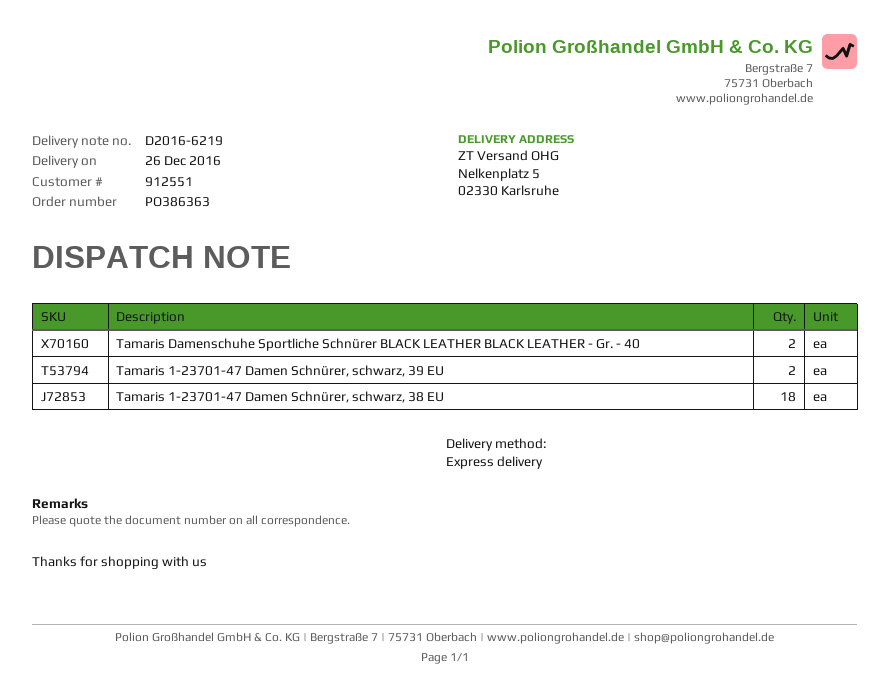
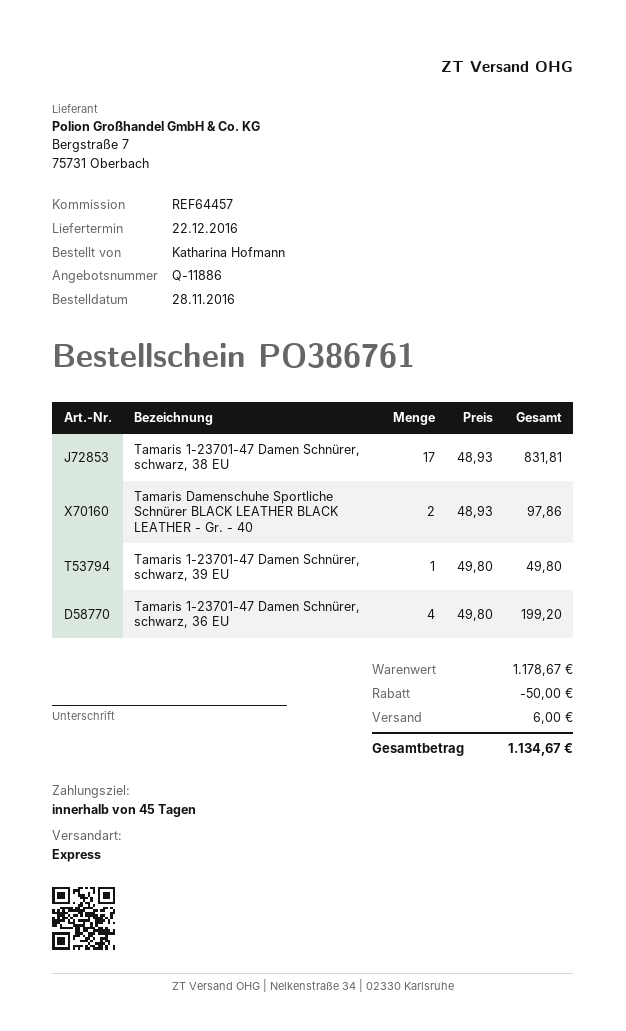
order number: PO386363 -> PO386761
delivery date: 2016-12-26 -> 2016-12-22
Tamaris 1-23701-47 Damen Schnürer, schwarz, 39 EU: 2 -> 1
Tamaris 1-23701-47 Damen Schnürer, schwarz, 38 EU: 18 -> 17
Tamaris 1-23701-47 Damen Schnürer, schwarz, 36 EU: none -> 4

